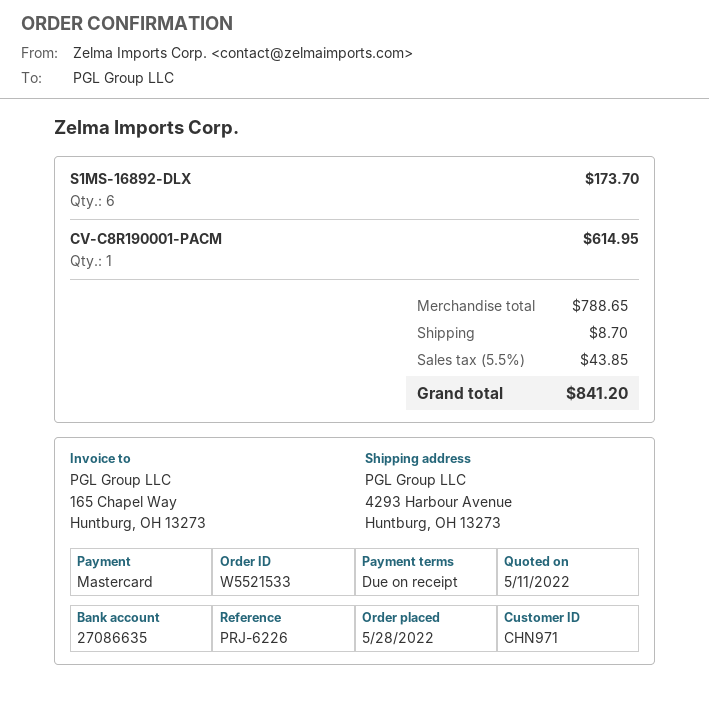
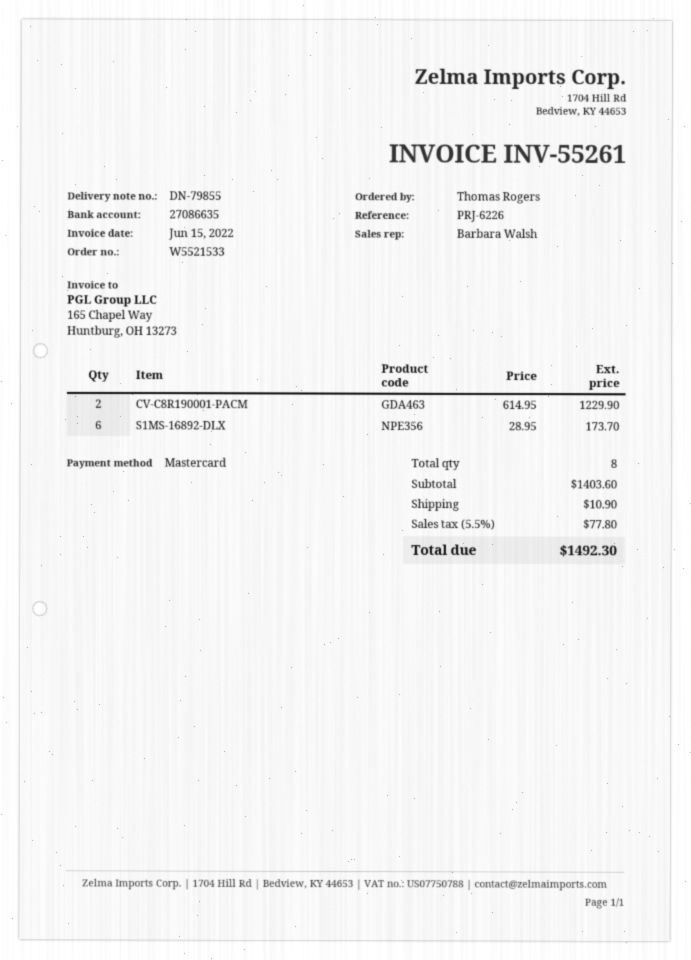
CV-C8R190001-PACM: 1 for 614.95 -> 2 for 1229.90
subtotal: 788.65 -> 1403.60
shipping: 8.70 -> 10.90
tax: 5.5% = 43.85 -> 5.5% = 77.80
total: 841.20 -> 1492.30

